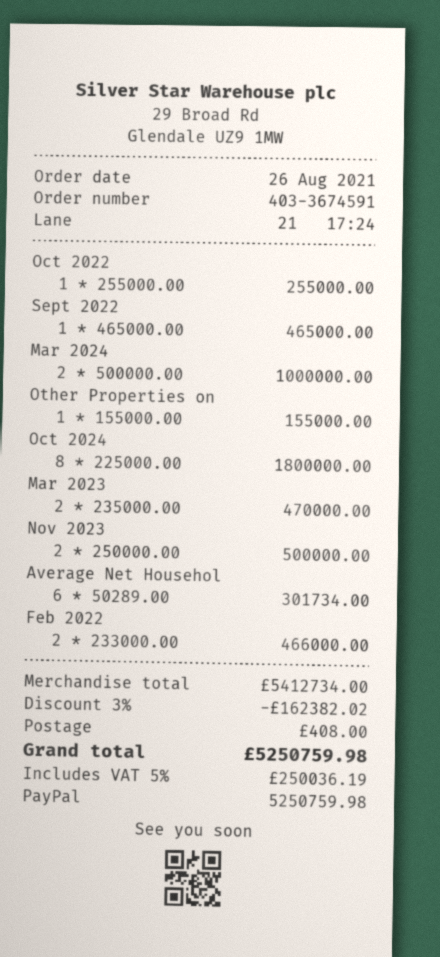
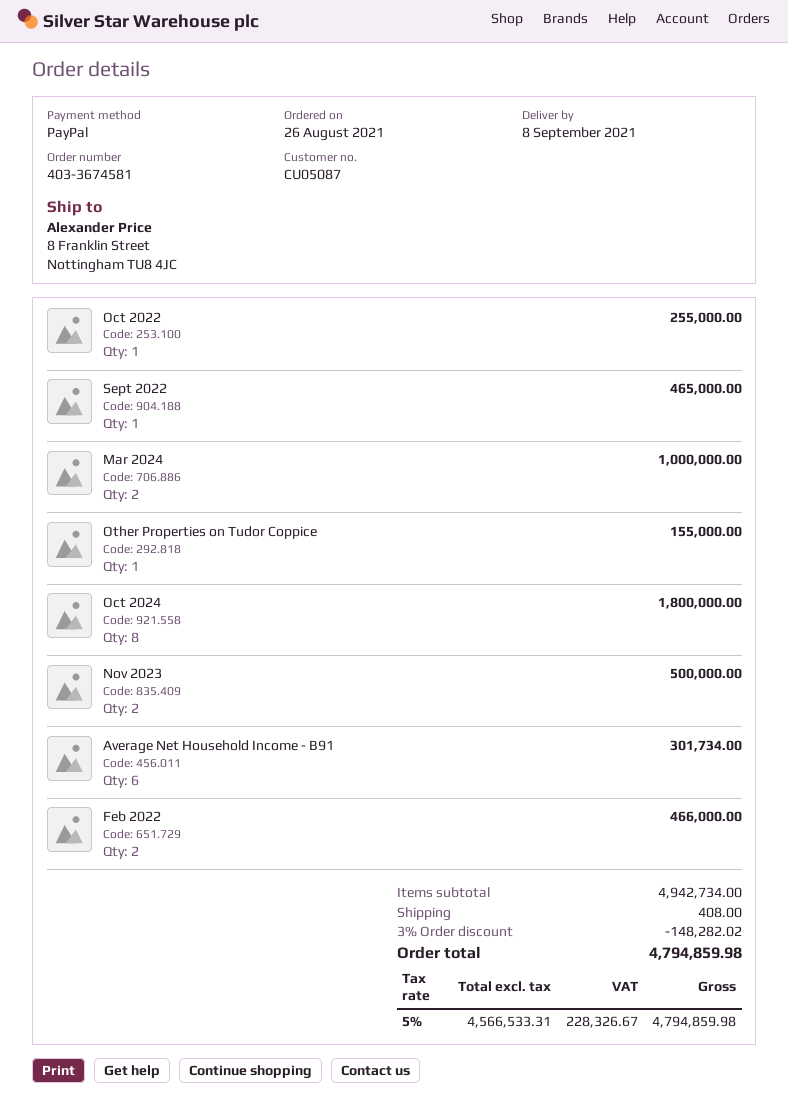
order number: 403-3674591 -> 403-3674581
Mar 2023: 2 for 470000.00 -> none
subtotal: 5412734.00 -> 4942734.00
discount: 3% = 162382.02 -> 3% = 148282.02
tax: 5% = 250036.19 -> 5% = 228326.67
total: 5250759.98 -> 4794859.98

